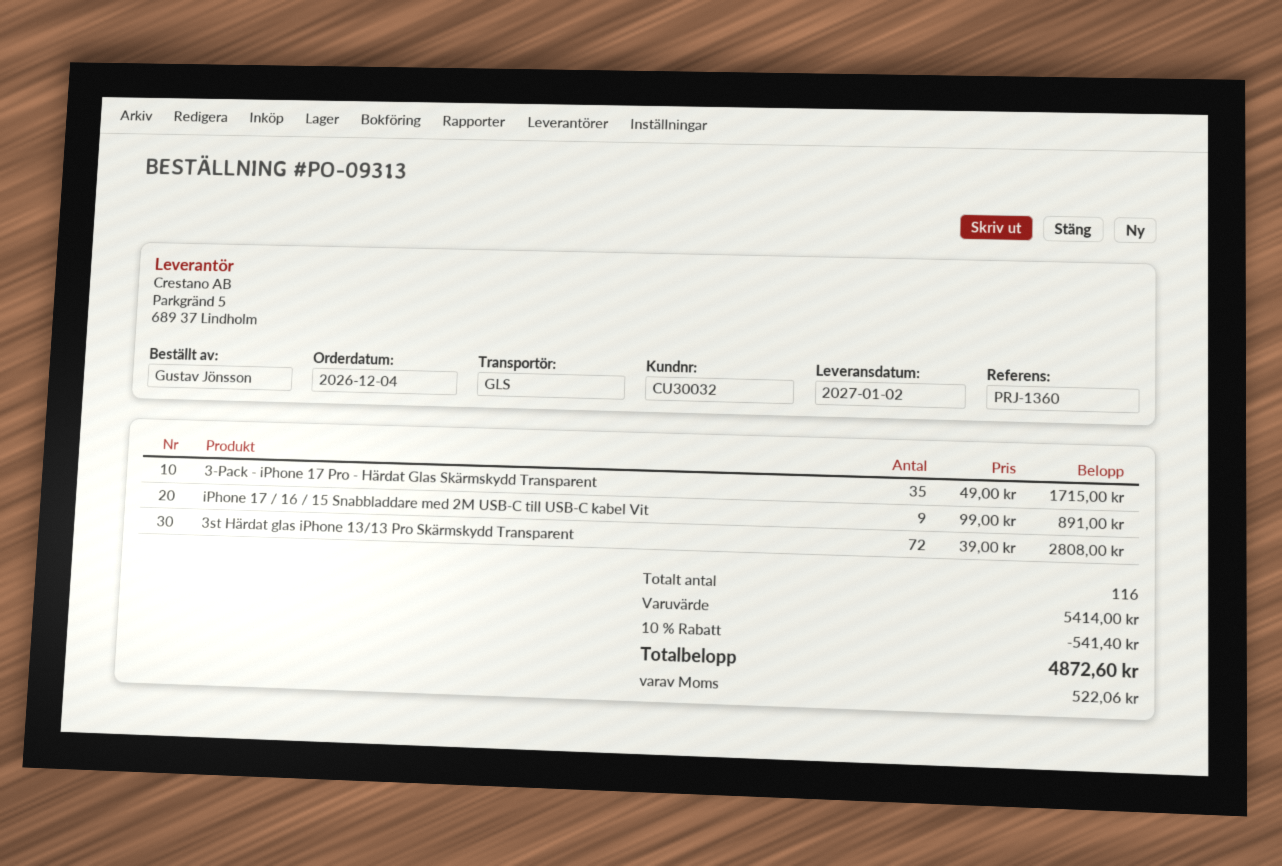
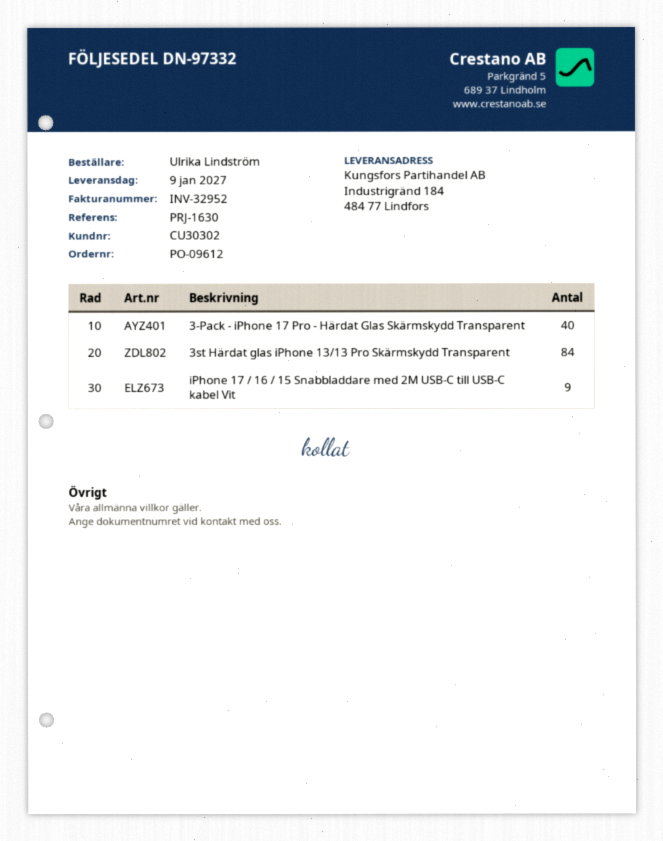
order number: PO-09313 -> PO-09612
delivery date: 2027-01-02 -> 2027-01-09
customer number: CU30032 -> CU30302
reference: PRJ-1360 -> PRJ-1630
ordered by: Gustav Jönsson -> Ulrika Lindström
3-Pack - iPhone 17 Pro - Härdat Glas Skärmskydd Transparent: 35 -> 40
3st Härdat glas iPhone 13/13 Pro Skärmskydd Transparent: 72 -> 84

